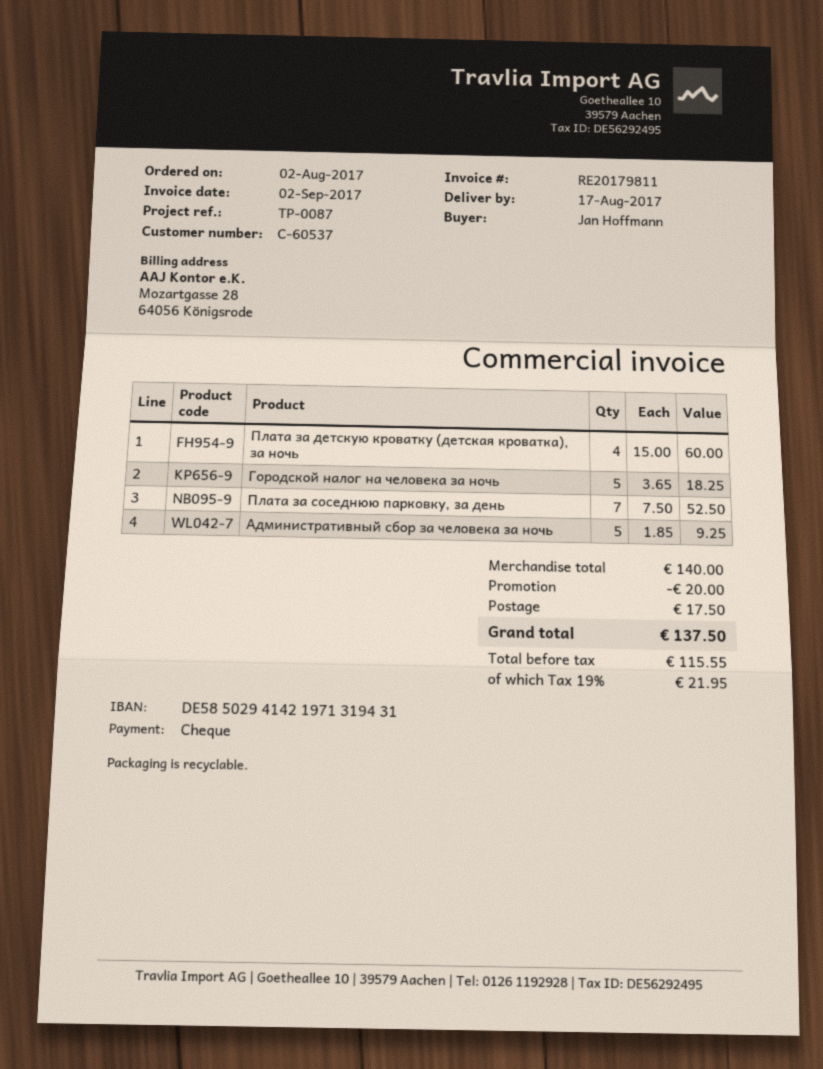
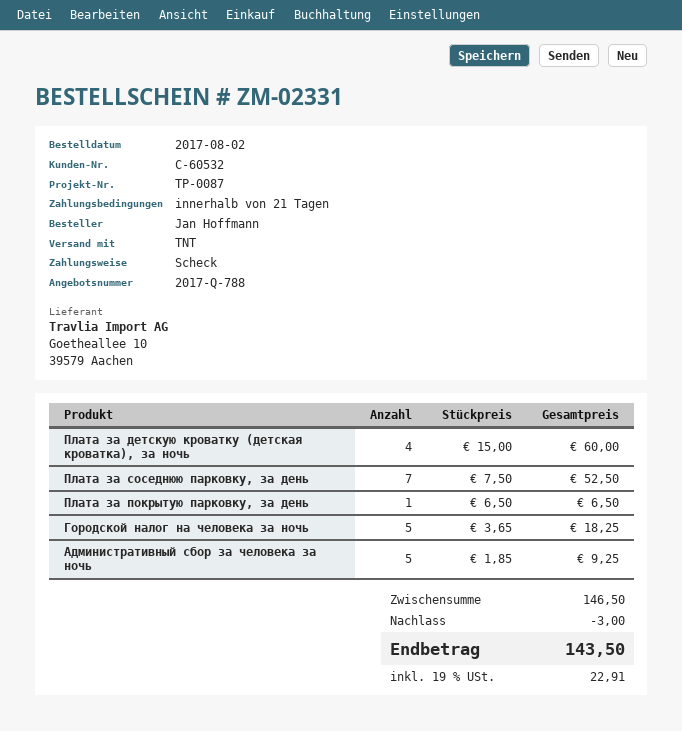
customer number: C-60537 -> C-60532
Плата за покрытую парковку, за день: none -> 1 x 6.50 = 6.50
subtotal: 140.00 -> 146.50
discount: 20.00 -> 3.00
shipping: 17.50 -> none
tax: 19% = 21.95 -> 19% = 22.91
total: 137.50 -> 143.50

